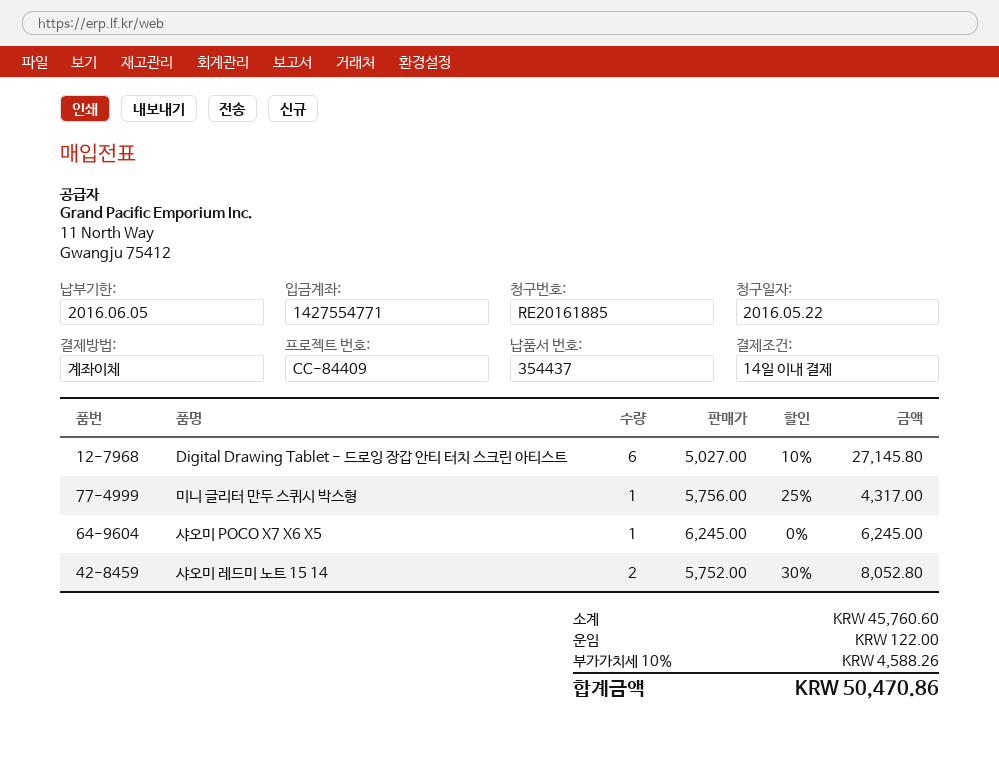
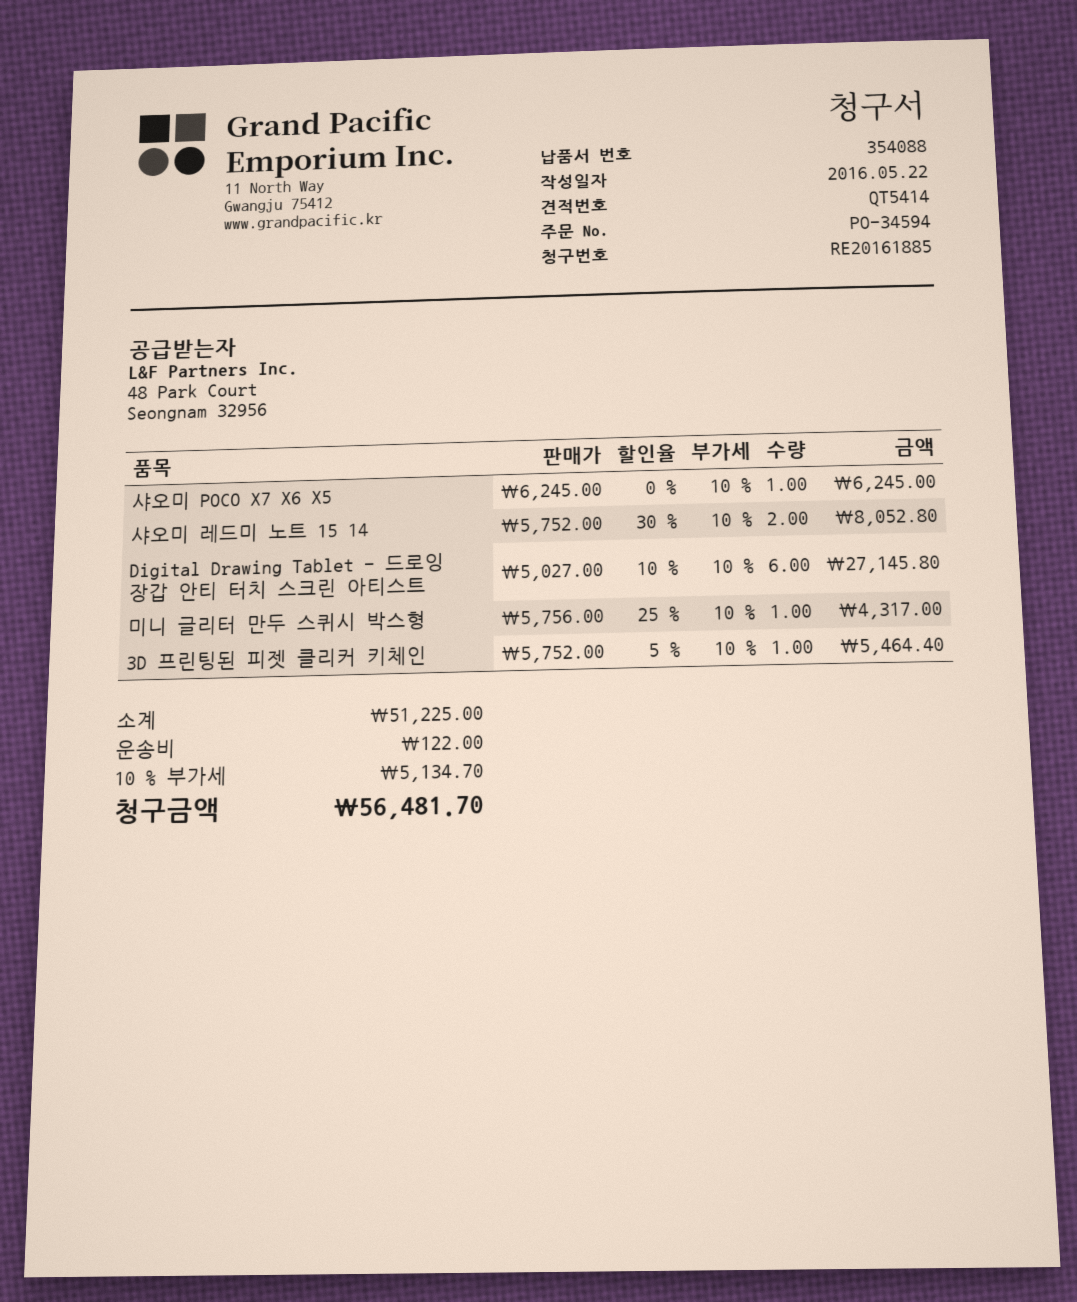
delivery note number: 354437 -> 354088
3D 프린팅된 피젯 클리커 키체인: none -> 1 x 5752.00 - 5% = 5464.40
subtotal: 45760.60 -> 51225.00
tax: 10% = 4588.26 -> 10% = 5134.70
total: 50470.86 -> 56481.70

